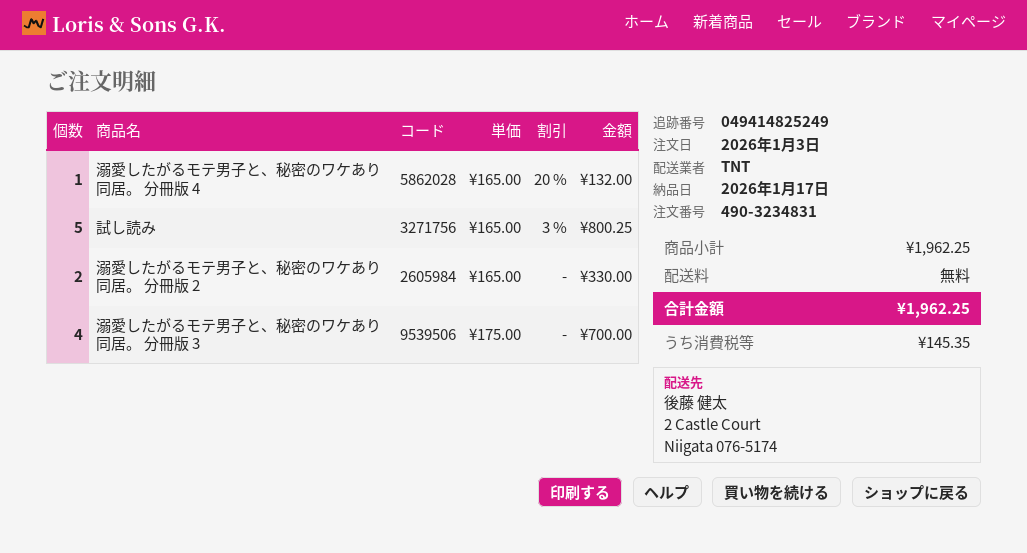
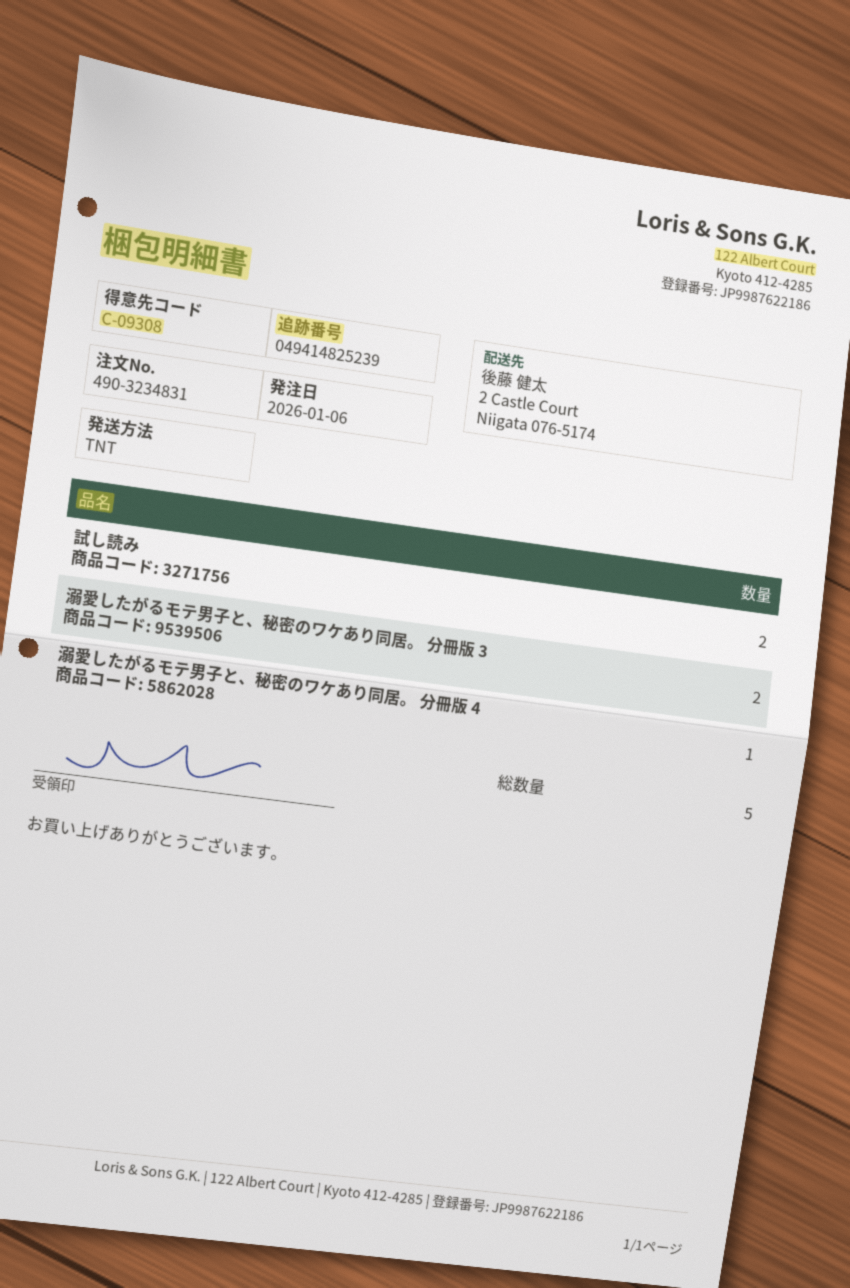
order date: 2026-01-03 -> 2026-01-06
tracking number: 049414825249 -> 049414825239
試し読み: 5 -> 2
溺愛したがるモテ男子と、秘密のワケあり同居。 分冊版 2: 2 -> none
溺愛したがるモテ男子と、秘密のワケあり同居。 分冊版 3: 4 -> 2

